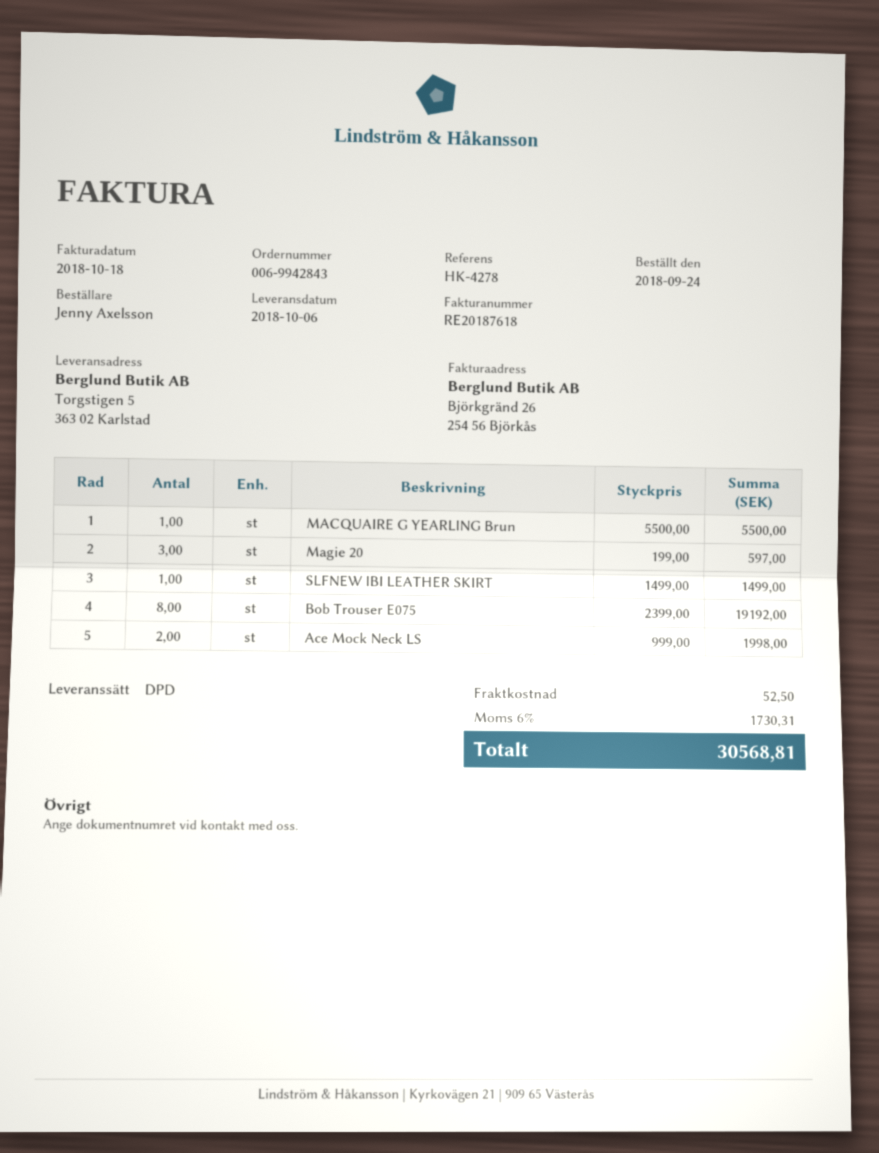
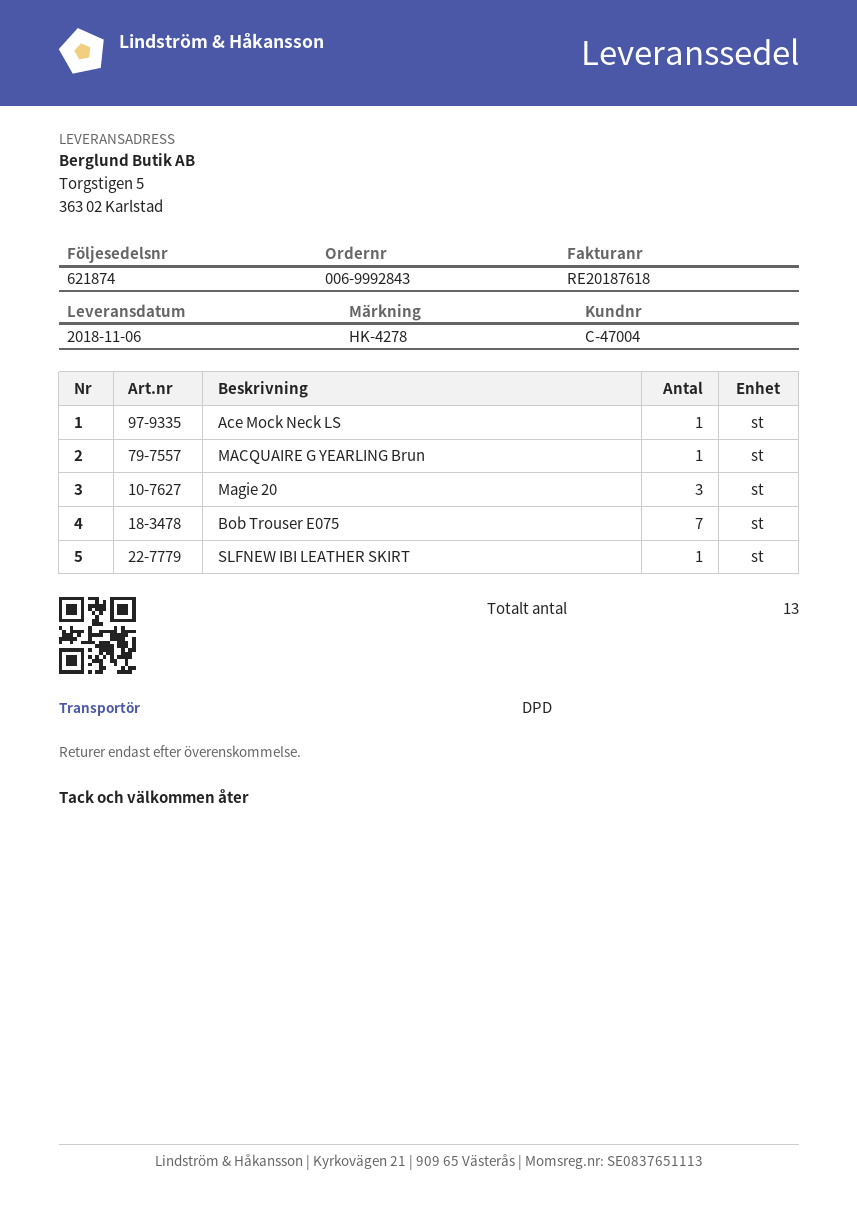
order number: 006-9942843 -> 006-9992843
delivery date: 2018-10-06 -> 2018-11-06
Bob Trouser E075: 8 -> 7
Ace Mock Neck LS: 2 -> 1

